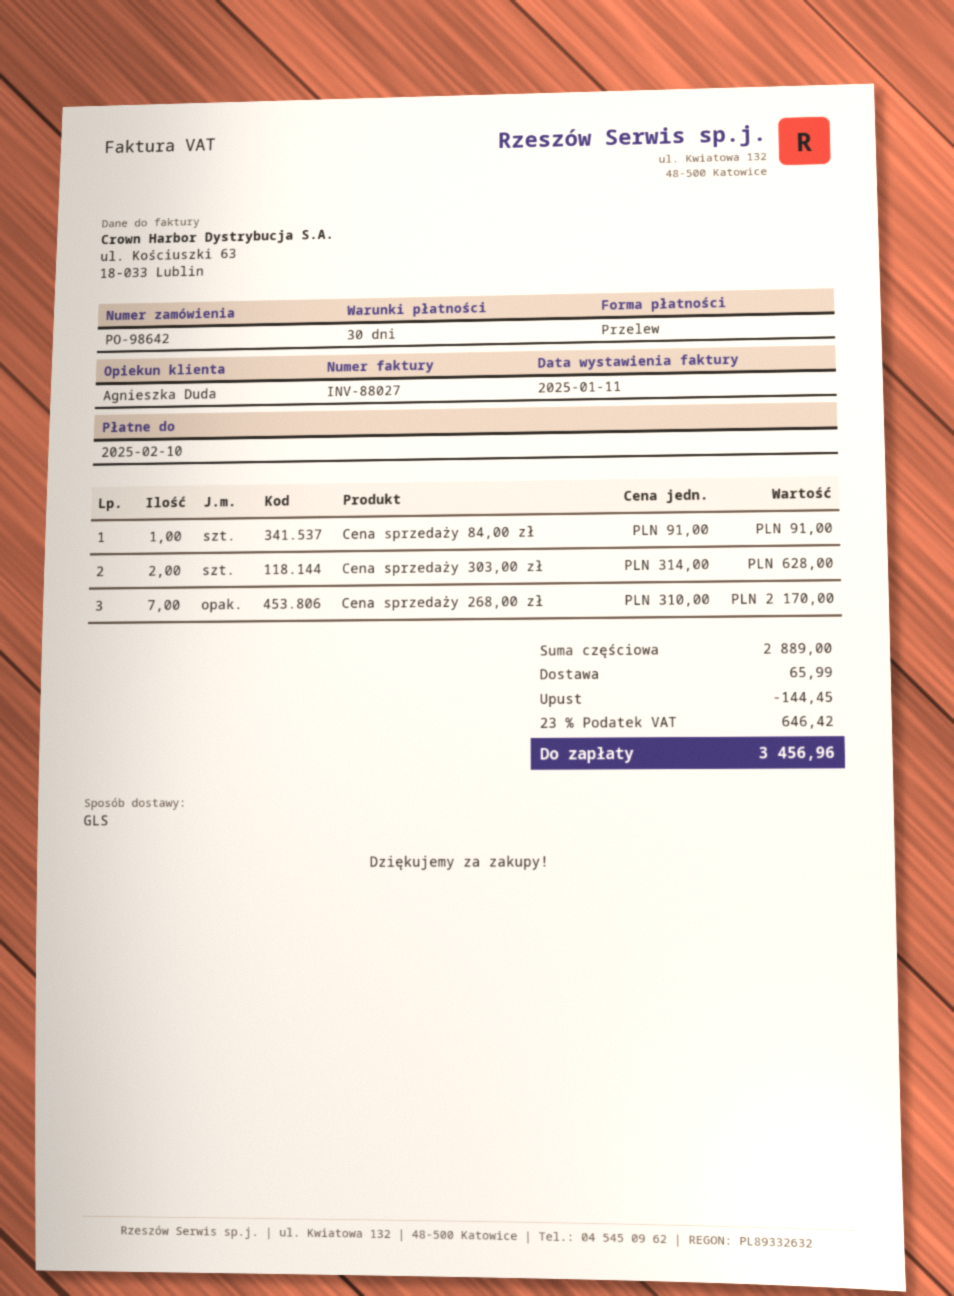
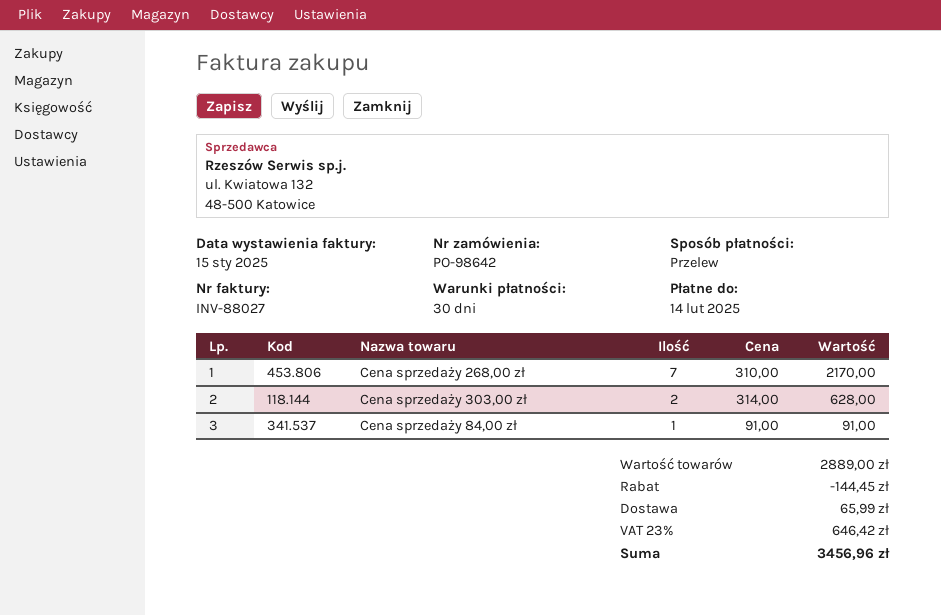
invoice date: 2025-01-11 -> 2025-01-15
due date: 2025-02-10 -> 2025-02-14

